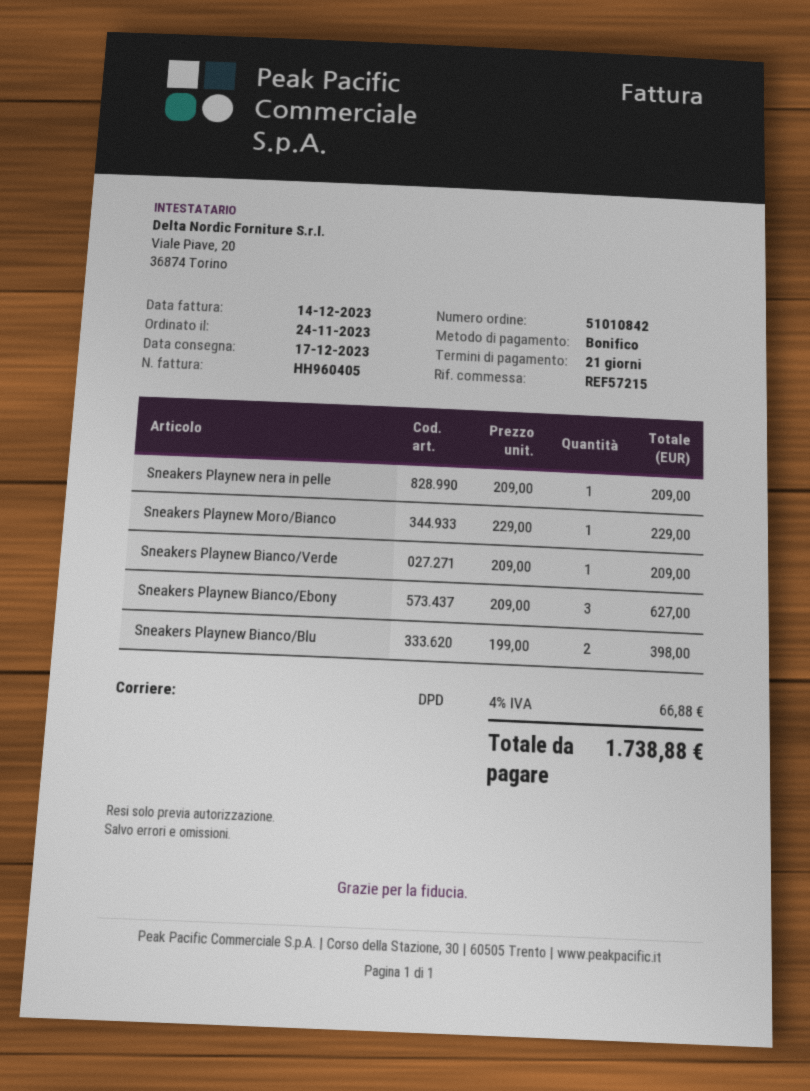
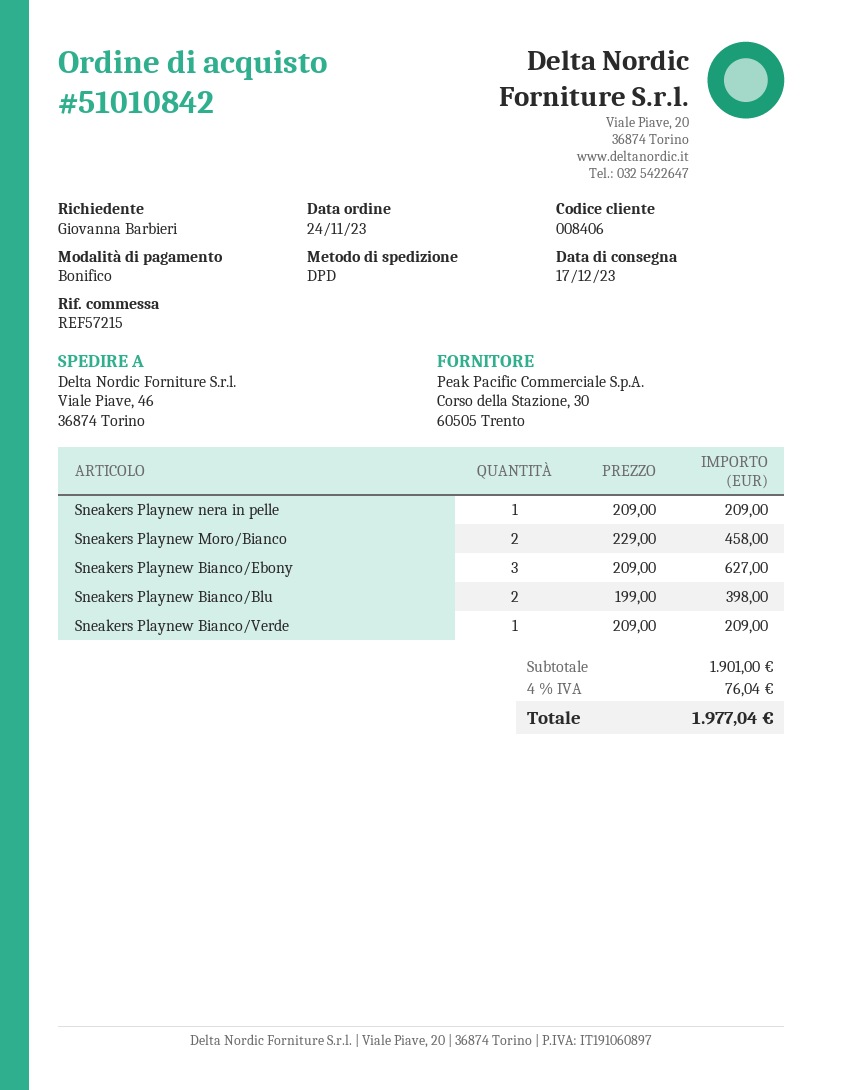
Sneakers Playnew Moro/Bianco: 1 x 229.00 = 229.00 -> 2 x 229.00 = 458.00
tax: 4% = 66.88 -> 4% = 76.04
total: 1738.88 -> 1977.04

